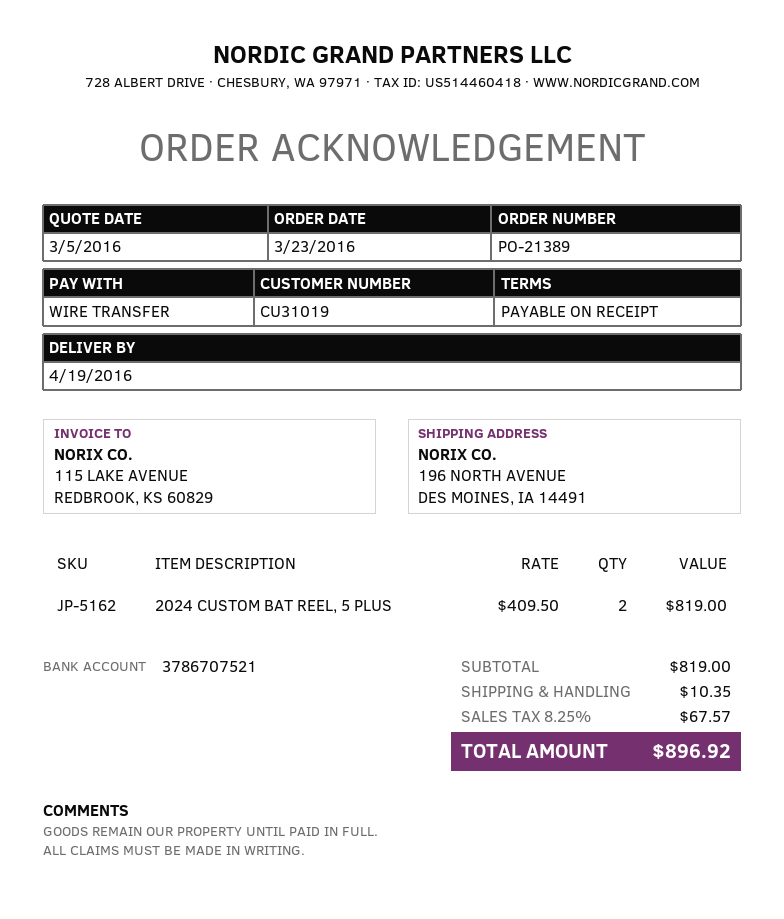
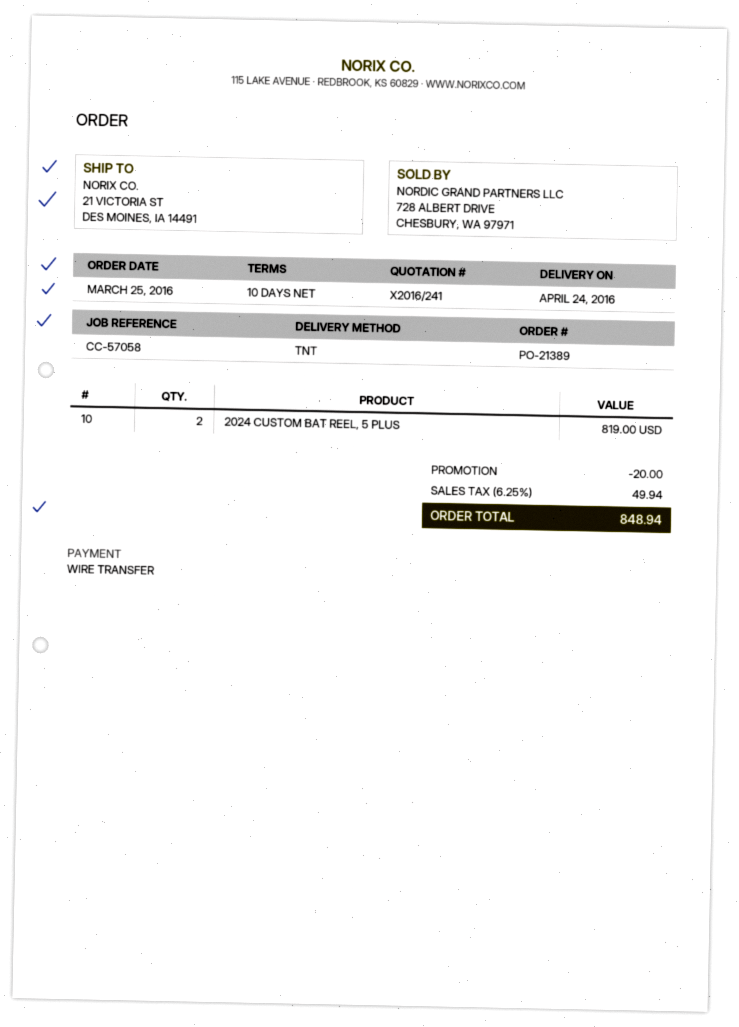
order date: 2016-03-23 -> 2016-03-25
delivery date: 2016-04-19 -> 2016-04-24
payment terms: on receipt -> 10 days
ship to: 196 NORTH AVENUE, DES MOINES, IA 14491 -> 21 VICTORIA ST, DES MOINES, IA 14491
discount: none -> 20.00
shipping: 10.35 -> none
tax: 8.25% = 67.57 -> 6.25% = 49.94
total: 896.92 -> 848.94

